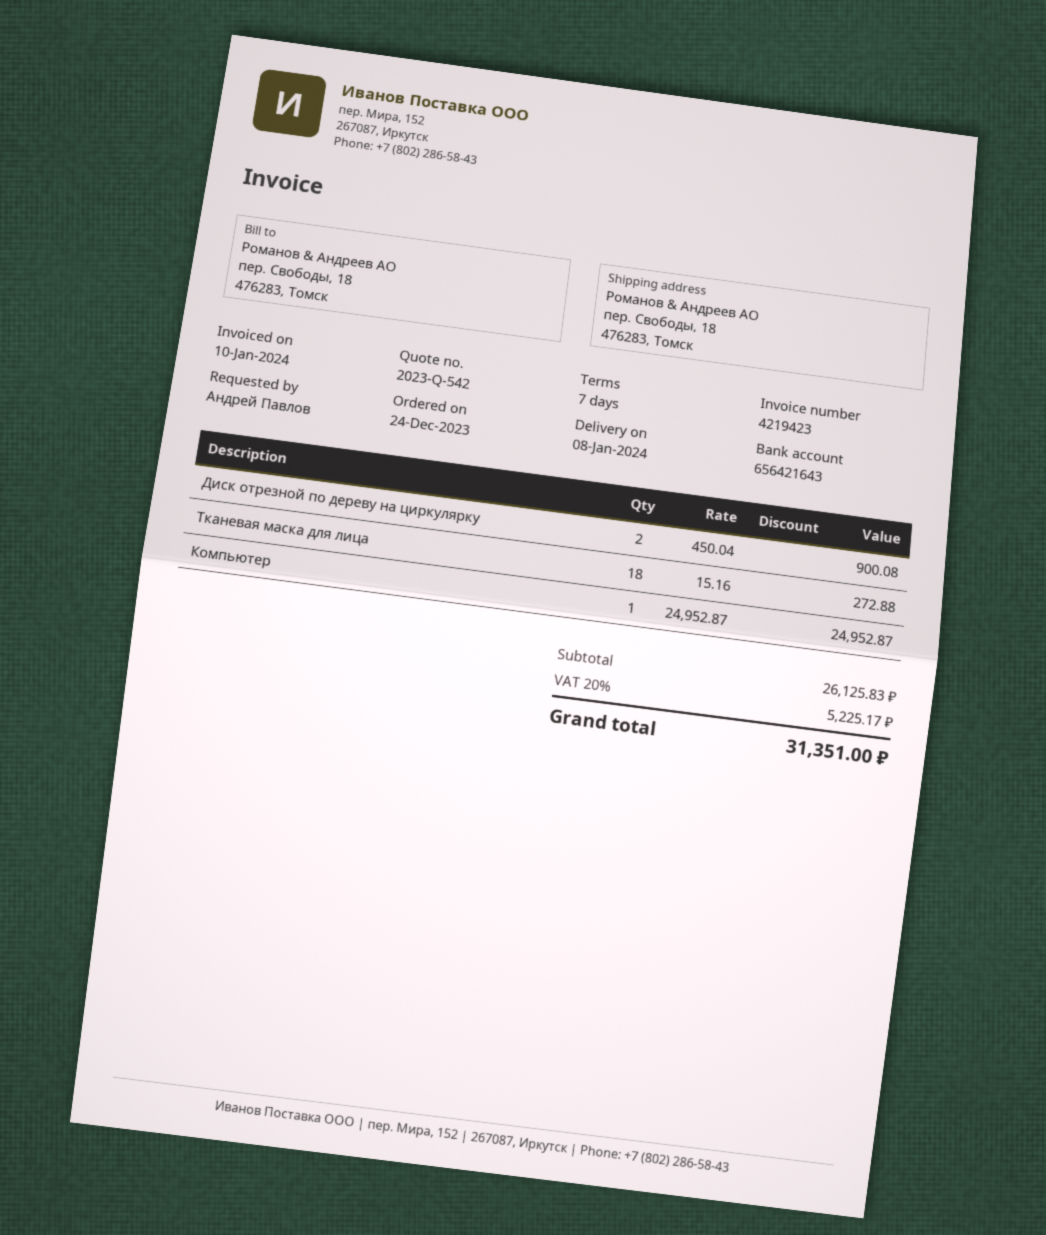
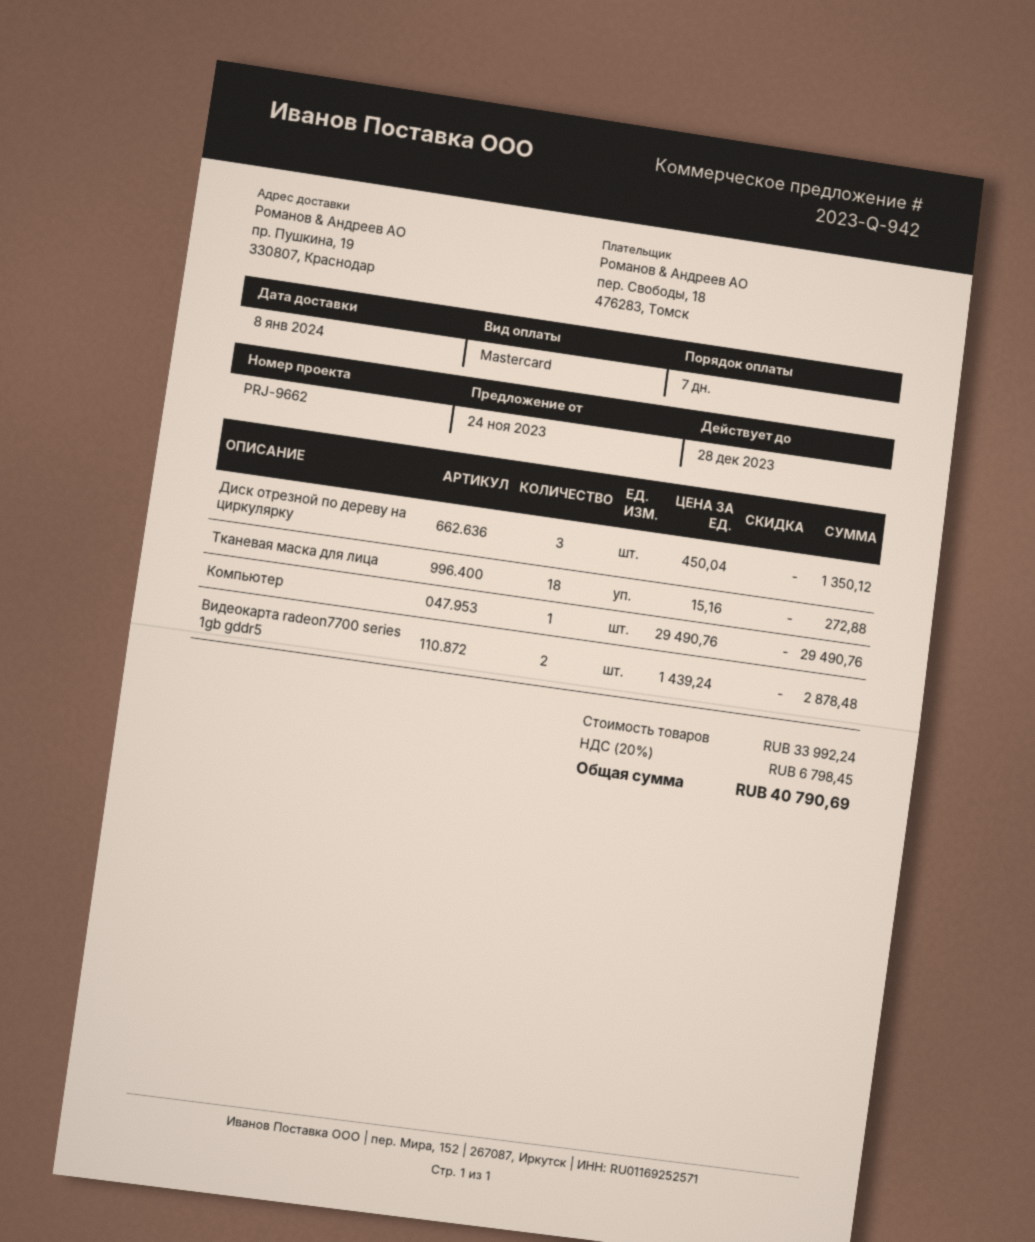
quote number: 2023-Q-542 -> 2023-Q-942
ship to: пер. Свободы, 18, 476283, Томск -> пр. Пушкина, 19, 330807, Краснодар
Диск отрезной по дереву на циркулярку: 2 x 450.04 = 900.08 -> 3 x 450.04 = 1350.12
Компьютер: 1 x 24952.87 = 24952.87 -> 1 x 29490.76 = 29490.76
Видеокарта radeon7700 series 1gb gddr5: none -> 2 x 1439.24 = 2878.48
subtotal: 26125.83 -> 33992.24
tax: 20% = 5225.17 -> 20% = 6798.45
total: 31351.00 -> 40790.69

